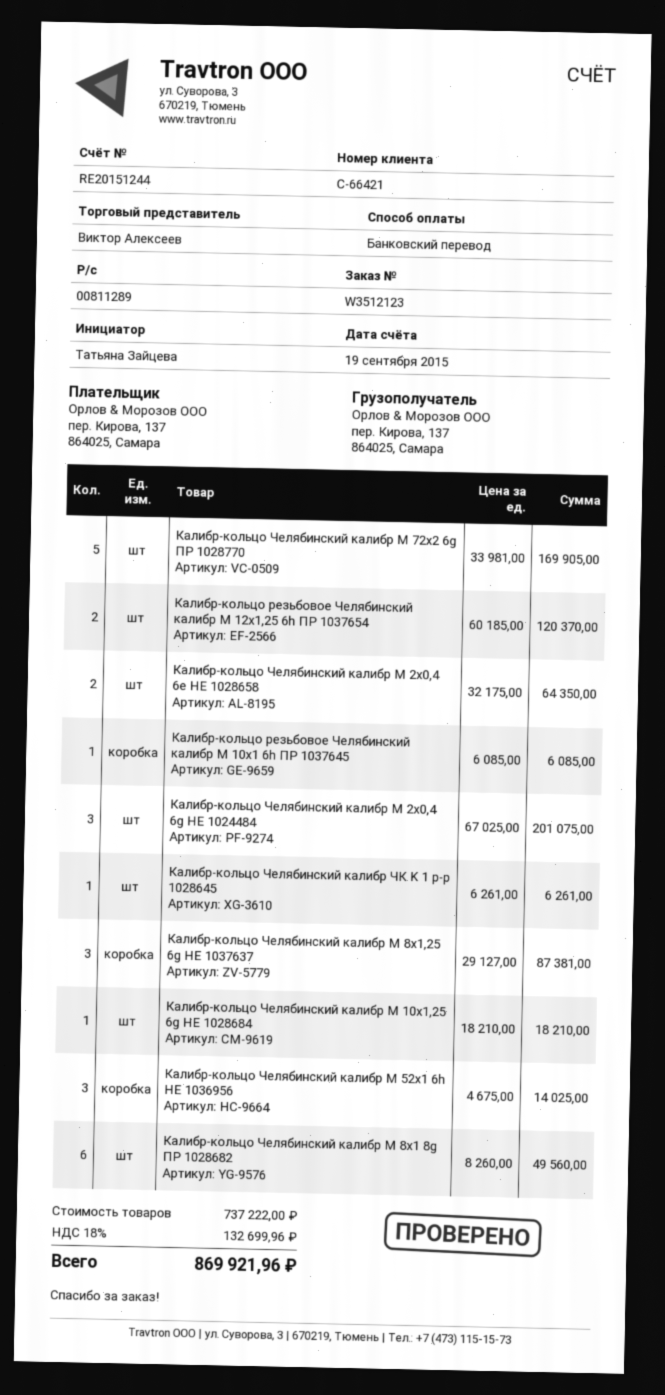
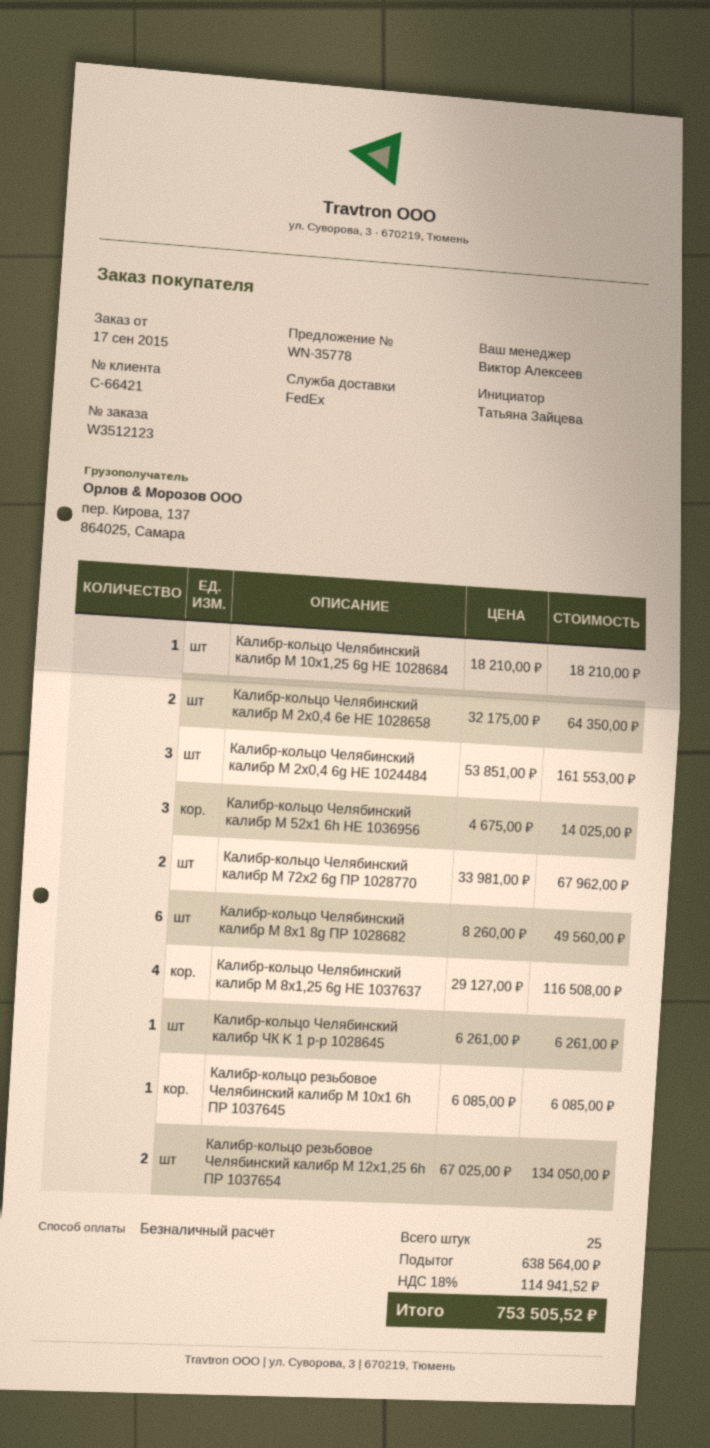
Калибр-кольцо Челябинский калибр М 72x2 6g ПР 1028770: 5 x 33981.00 = 169905.00 -> 2 x 33981.00 = 67962.00
Калибр-кольцо резьбовое Челябинский калибр M 12x1,25 6h ПР 1037654: 2 x 60185.00 = 120370.00 -> 2 x 67025.00 = 134050.00
Калибр-кольцо Челябинский калибр М 2x0,4 6g НЕ 1024484: 3 x 67025.00 = 201075.00 -> 3 x 53851.00 = 161553.00
Калибр-кольцо Челябинский калибр М 8x1,25 6g НЕ 1037637: 3 x 29127.00 = 87381.00 -> 4 x 29127.00 = 116508.00
subtotal: 737222.00 -> 638564.00
tax: 18% = 132699.96 -> 18% = 114941.52
total: 869921.96 -> 753505.52

